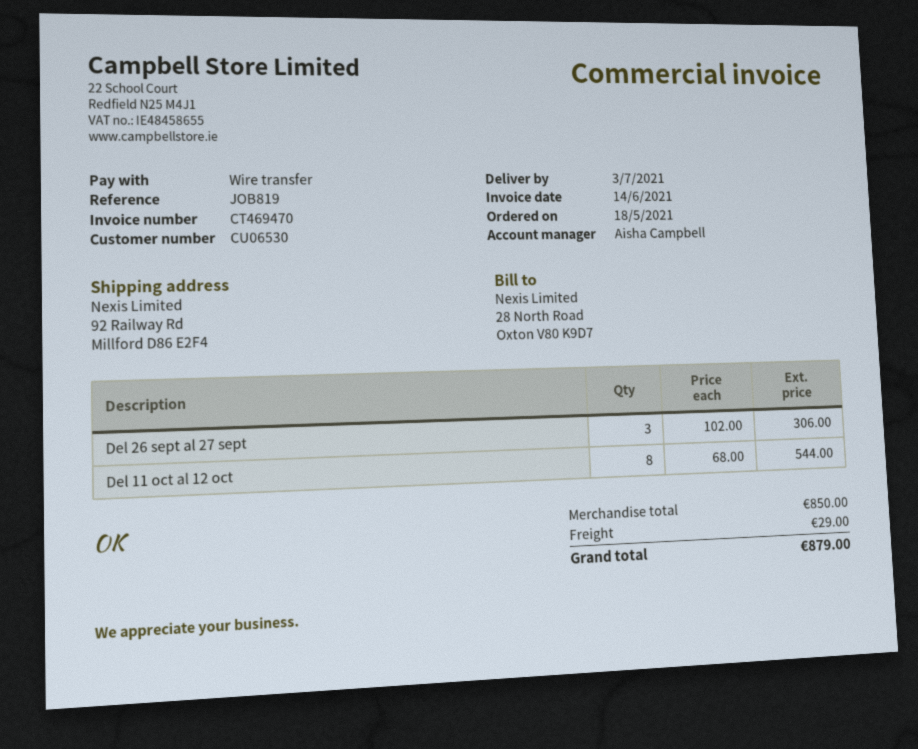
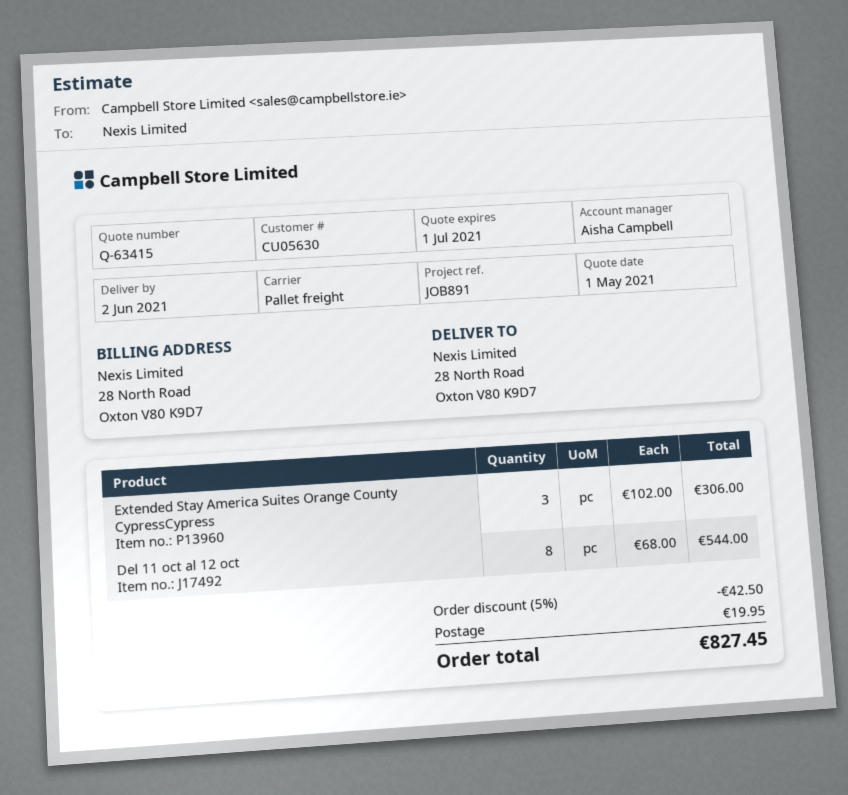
delivery date: 2021-07-03 -> 2021-06-02
customer number: CU06530 -> CU05630
reference: JOB819 -> JOB891
ship to: 92 Railway Rd, Millford D86 E2F4 -> 28 North Road, Oxton V80 K9D7
Del 26 sept al 27 sept: 3 x 102.00 = 306.00 -> none
Extended Stay America Suites Orange County CypressCypress: none -> 3 x 102.00 = 306.00
discount: none -> 5% = 42.50
shipping: 29.00 -> 19.95
total: 879.00 -> 827.45

